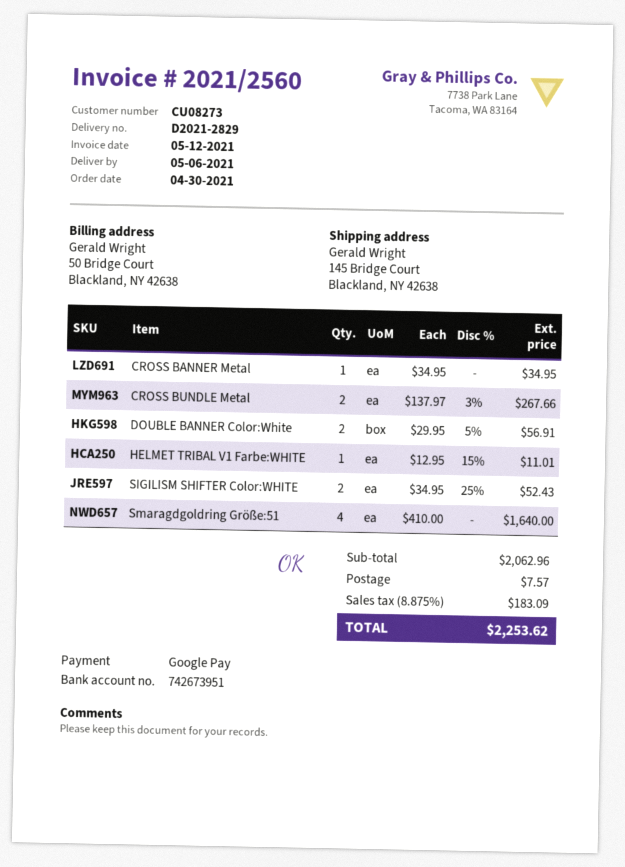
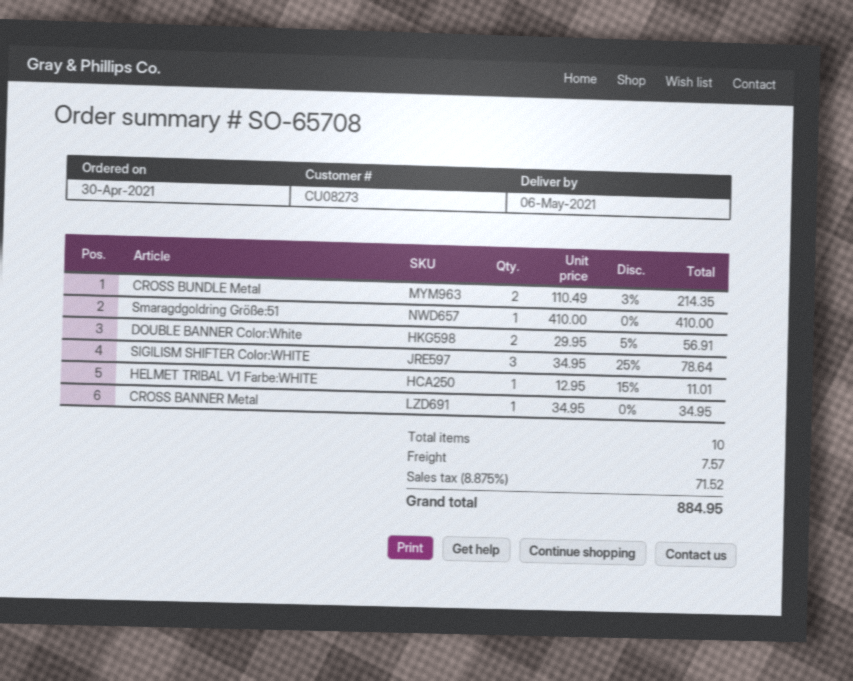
CROSS BUNDLE Metal: 2 x 137.97 - 3% = 267.66 -> 2 x 110.49 - 3% = 214.35
SIGILISM SHIFTER Color:WHITE: 2 x 34.95 - 25% = 52.43 -> 3 x 34.95 - 25% = 78.64
Smaragdgoldring Größe:51: 4 x 410.00 = 1640.00 -> 1 x 410.00 = 410.00
tax: 8.875% = 183.09 -> 8.875% = 71.52
total: 2253.62 -> 884.95

